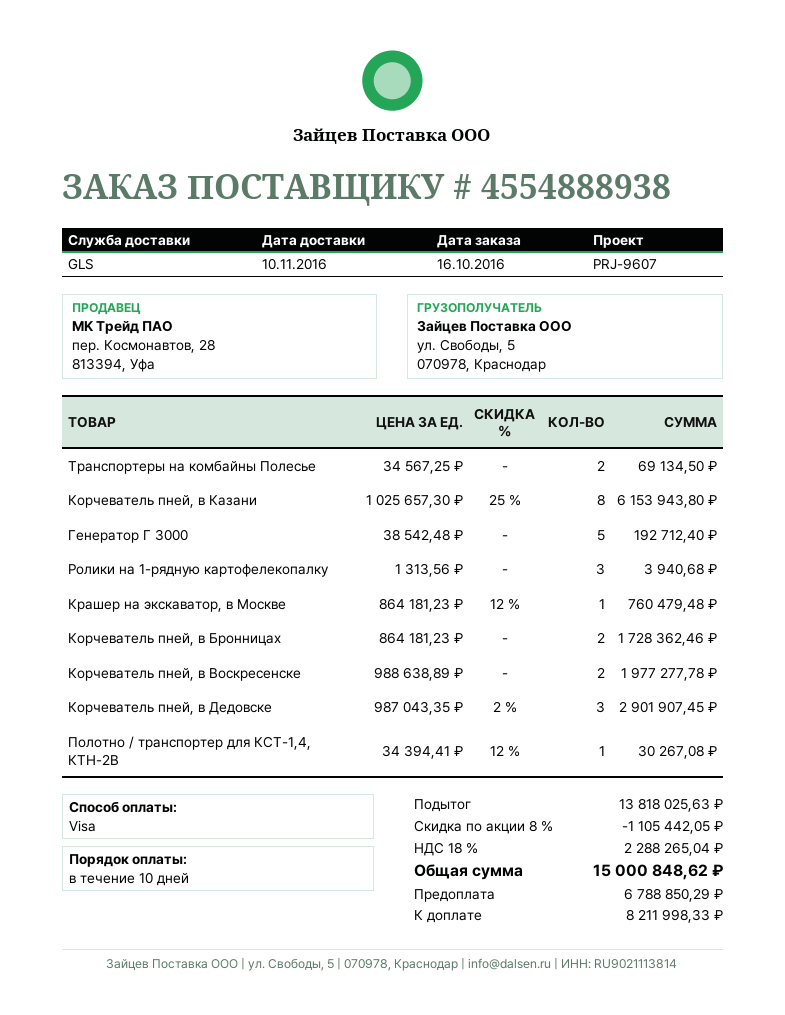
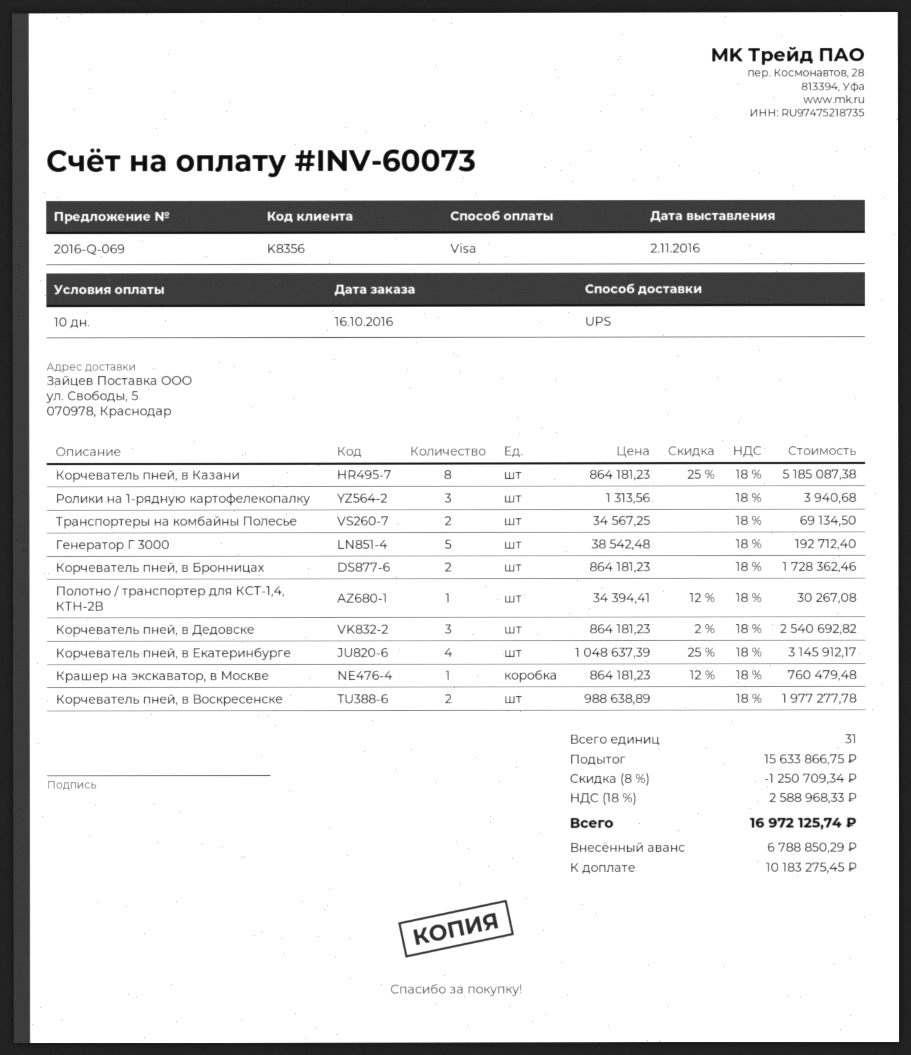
shipping method: GLS -> UPS
Корчеватель пней, в Казани: 8 x 1025657.30 - 25% = 6153943.80 -> 8 x 864181.23 - 25% = 5185087.38
Корчеватель пней, в Дедовске: 3 x 987043.35 - 2% = 2901907.45 -> 3 x 864181.23 - 2% = 2540692.82
Корчеватель пней, в Екатеринбурге: none -> 4 x 1048637.39 - 25% = 3145912.17
subtotal: 13818025.63 -> 15633866.75
discount: 8% = 1105442.05 -> 8% = 1250709.34
tax: 18% = 2288265.04 -> 18% = 2588968.33
total: 15000848.62 -> 16972125.74
balance: 8211998.33 -> 10183275.45

